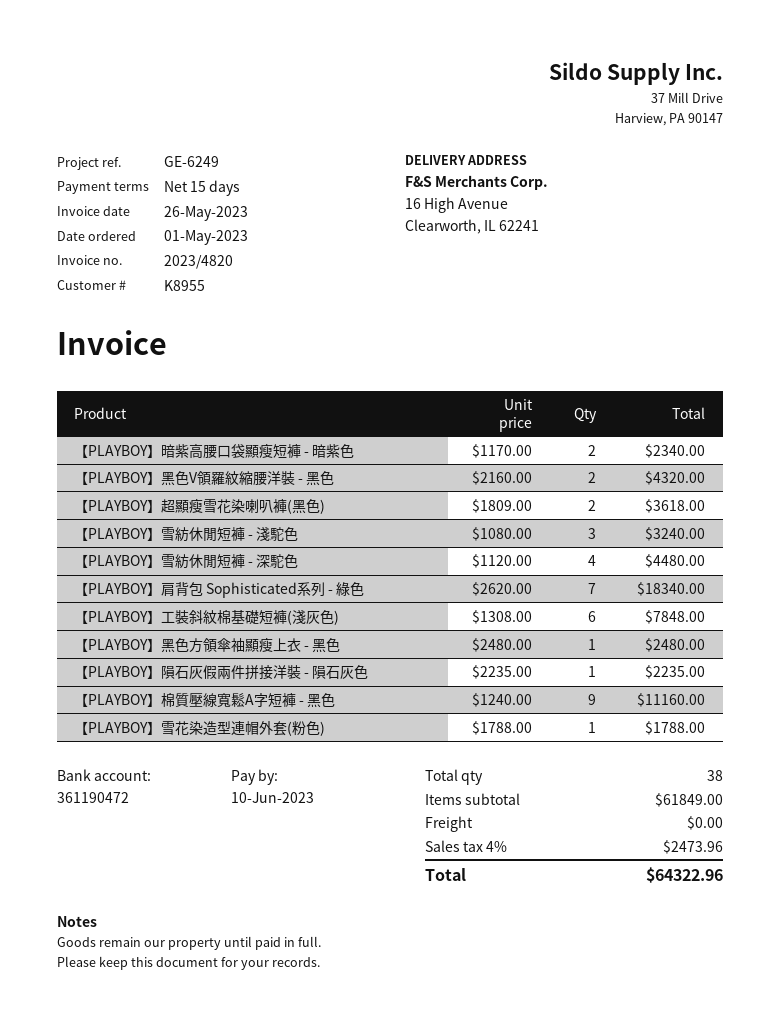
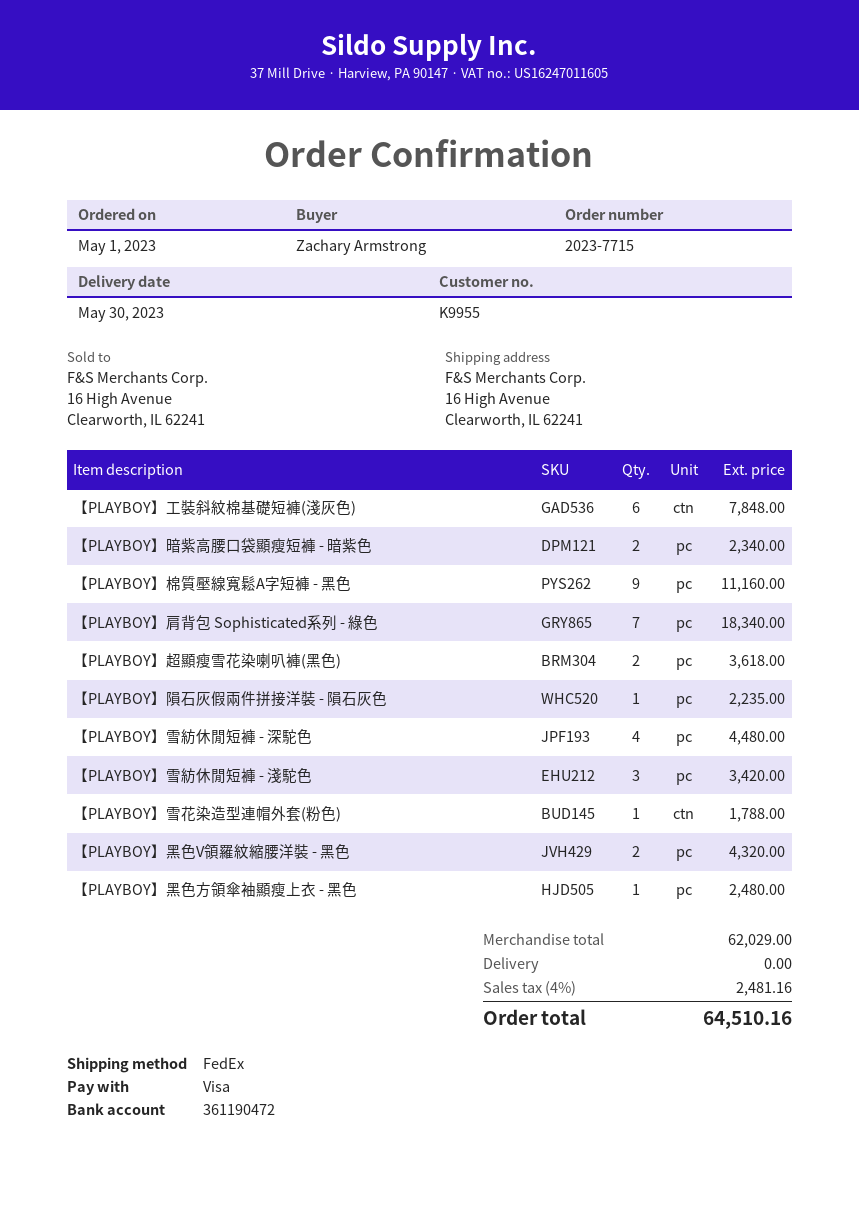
customer number: K8955 -> K9955
【PLAYBOY】雪紡休閒短褲 - 淺駝色: 3 for 3240.00 -> 3 for 3420.00
subtotal: 61849.00 -> 62029.00
tax: 4% = 2473.96 -> 4% = 2481.16
total: 64322.96 -> 64510.16

